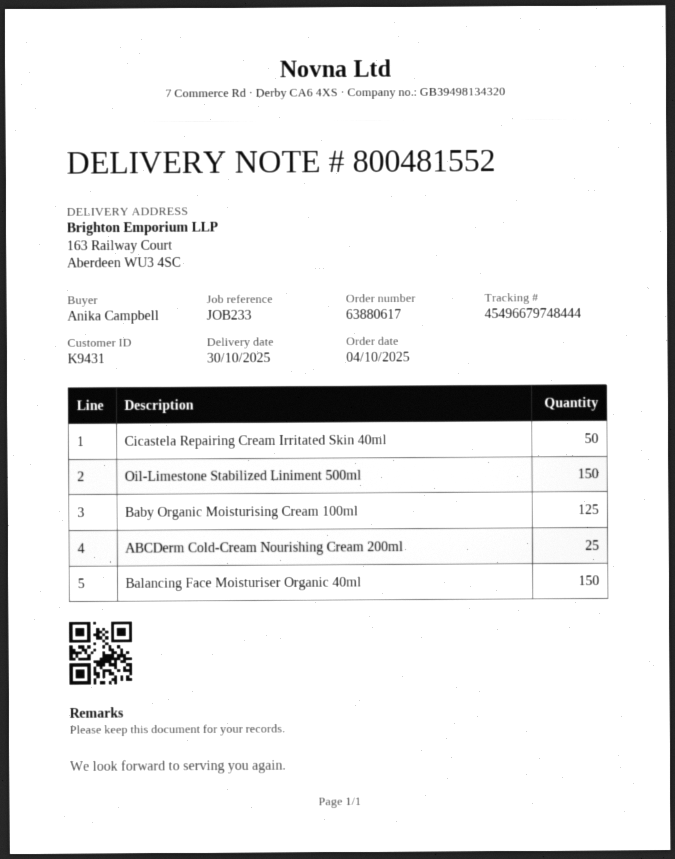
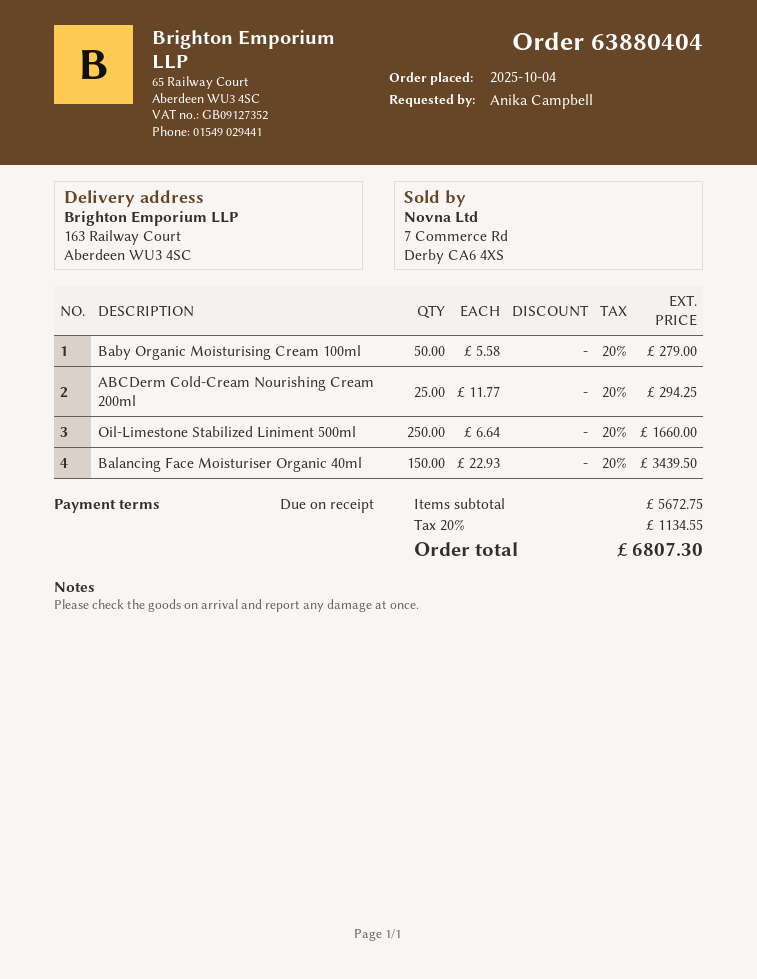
order number: 63880617 -> 63880404
Cicastela Repairing Cream Irritated Skin 40ml: 50 -> none
Oil-Limestone Stabilized Liniment 500ml: 150 -> 250
Baby Organic Moisturising Cream 100ml: 125 -> 50

